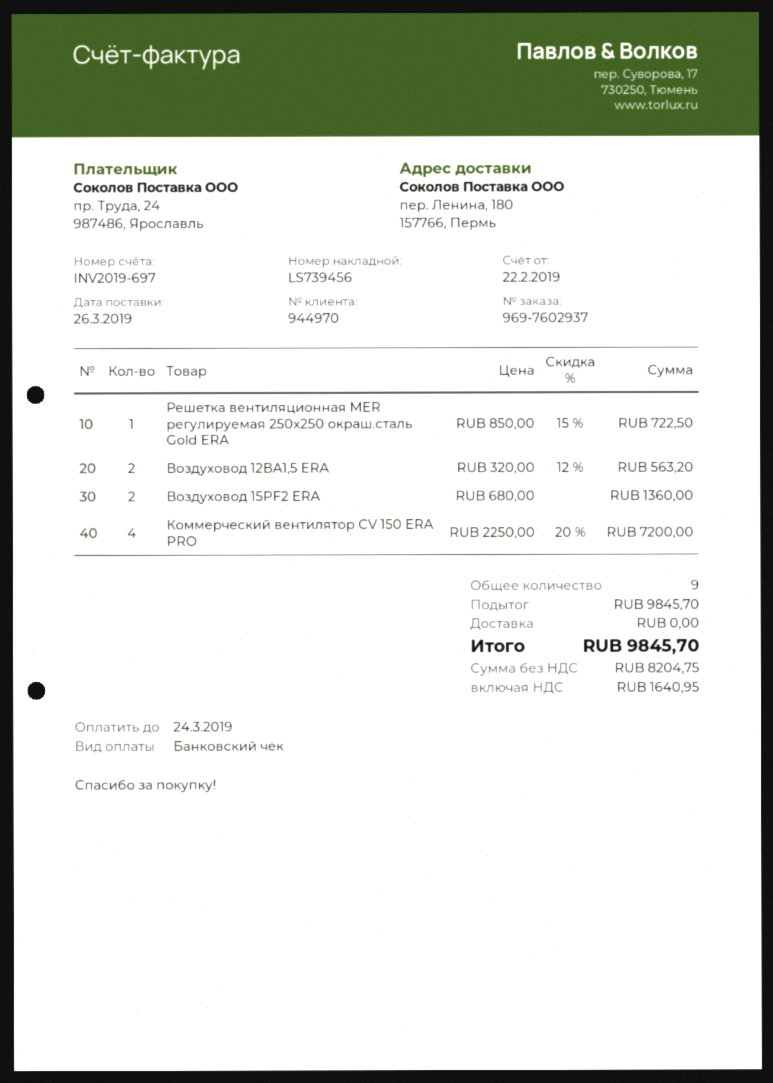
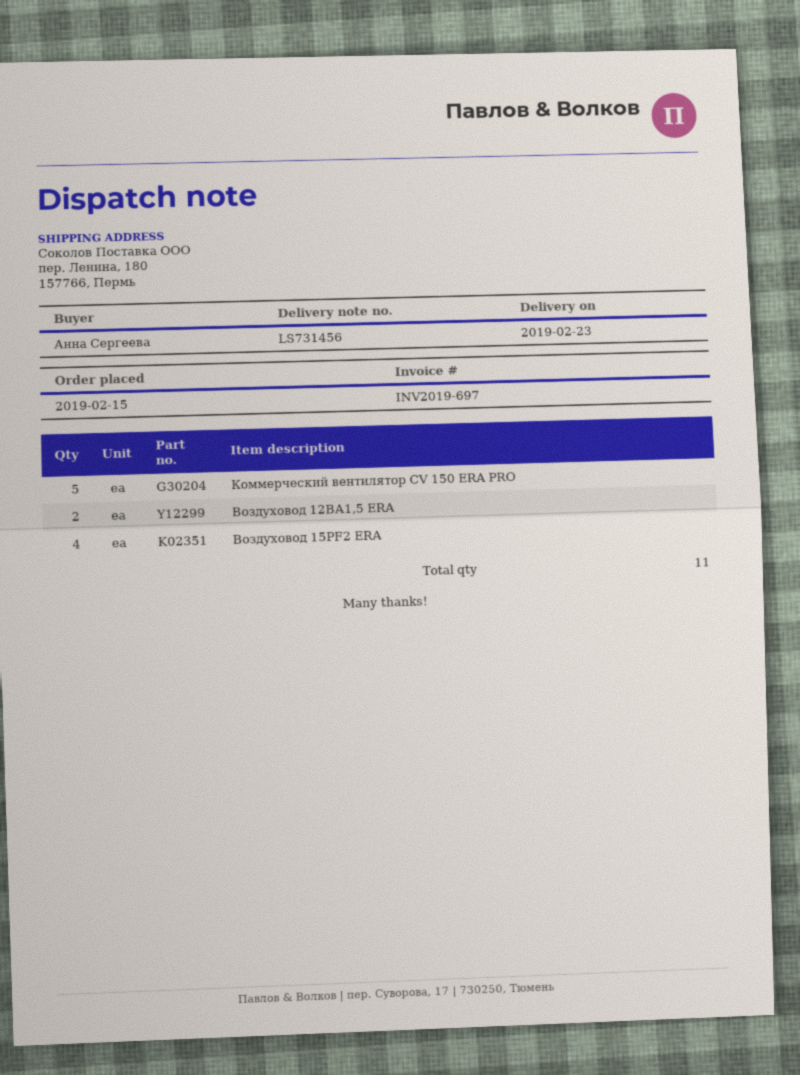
delivery note number: LS739456 -> LS731456
delivery date: 2019-03-26 -> 2019-02-23
Решетка вентиляционная MER регулируемая 250х250 окраш.сталь Gold ERA: 1 -> none
Воздуховод 15PF2 ERA: 2 -> 4
Коммерческий вентилятор CV 150 ERA PRO: 4 -> 5
total quantity: 9 -> 11

